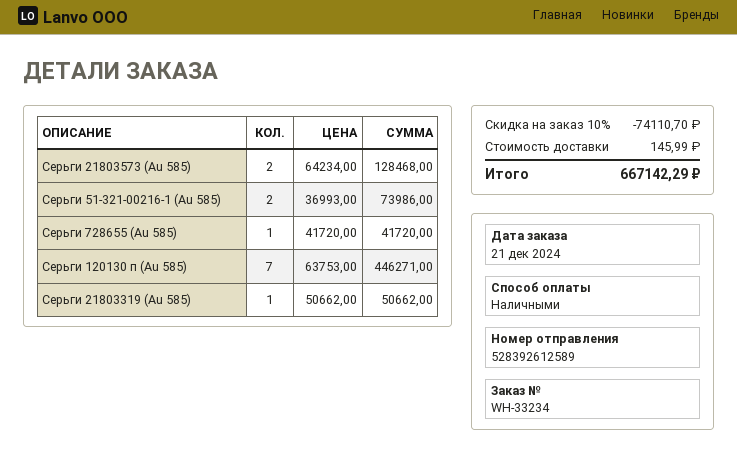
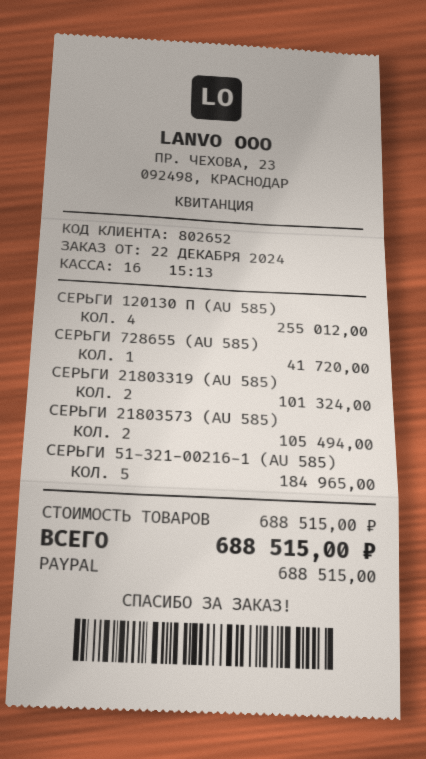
order date: 2024-12-21 -> 2024-12-22
payment method: cash -> PayPal
Серьги 21803573 (Au 585): 2 for 128468.00 -> 2 for 105494.00
Серьги 51-321-00216-1 (Au 585): 2 for 73986.00 -> 5 for 184965.00
Серьги 120130 п (Au 585): 7 for 446271.00 -> 4 for 255012.00
Серьги 21803319 (Au 585): 1 for 50662.00 -> 2 for 101324.00
discount: 10% = 74110.70 -> none
shipping: 145.99 -> none
total: 667142.29 -> 688515.00

